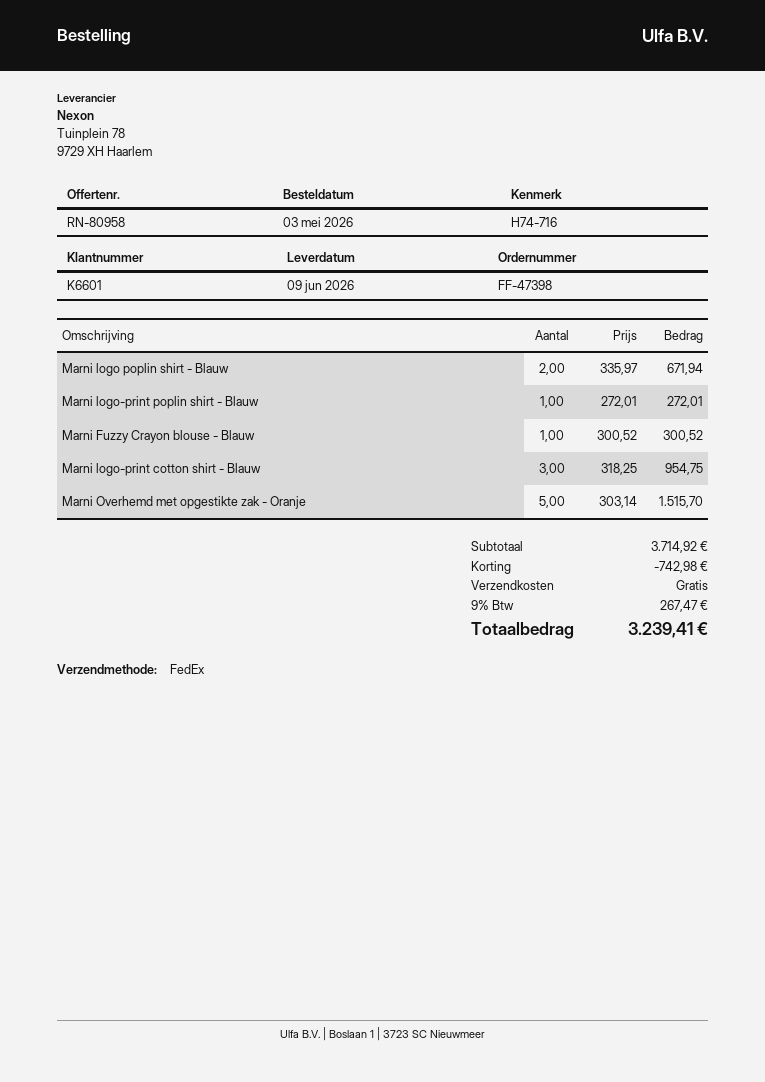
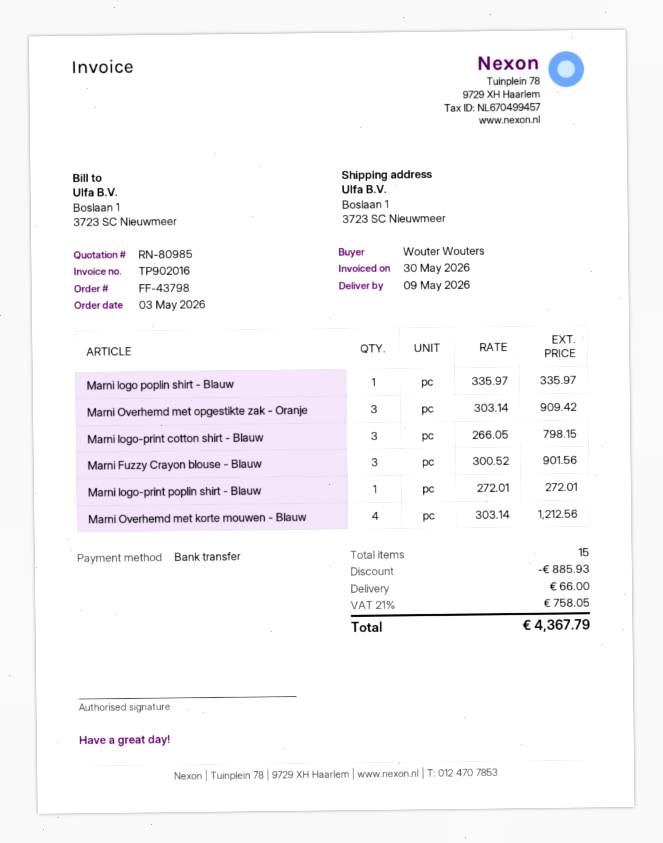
quote number: RN-80958 -> RN-80985
order number: FF-47398 -> FF-43798
delivery date: 2026-06-09 -> 2026-05-09
Marni logo poplin shirt - Blauw: 2 x 335.97 = 671.94 -> 1 x 335.97 = 335.97
Marni Fuzzy Crayon blouse - Blauw: 1 x 300.52 = 300.52 -> 3 x 300.52 = 901.56
Marni logo-print cotton shirt - Blauw: 3 x 318.25 = 954.75 -> 3 x 266.05 = 798.15
Marni Overhemd met opgestikte zak - Oranje: 5 x 303.14 = 1515.70 -> 3 x 303.14 = 909.42
Marni Overhemd met korte mouwen - Blauw: none -> 4 x 303.14 = 1212.56
discount: 742.98 -> 885.93
shipping: 0.00 -> 66.00
tax: 9% = 267.47 -> 21% = 758.05
total: 3239.41 -> 4367.79

